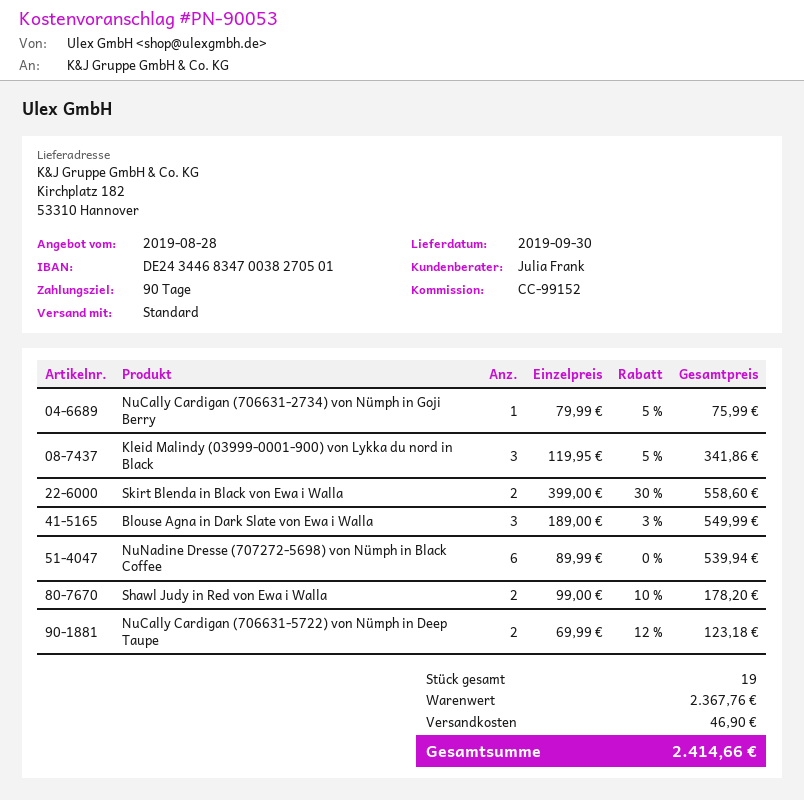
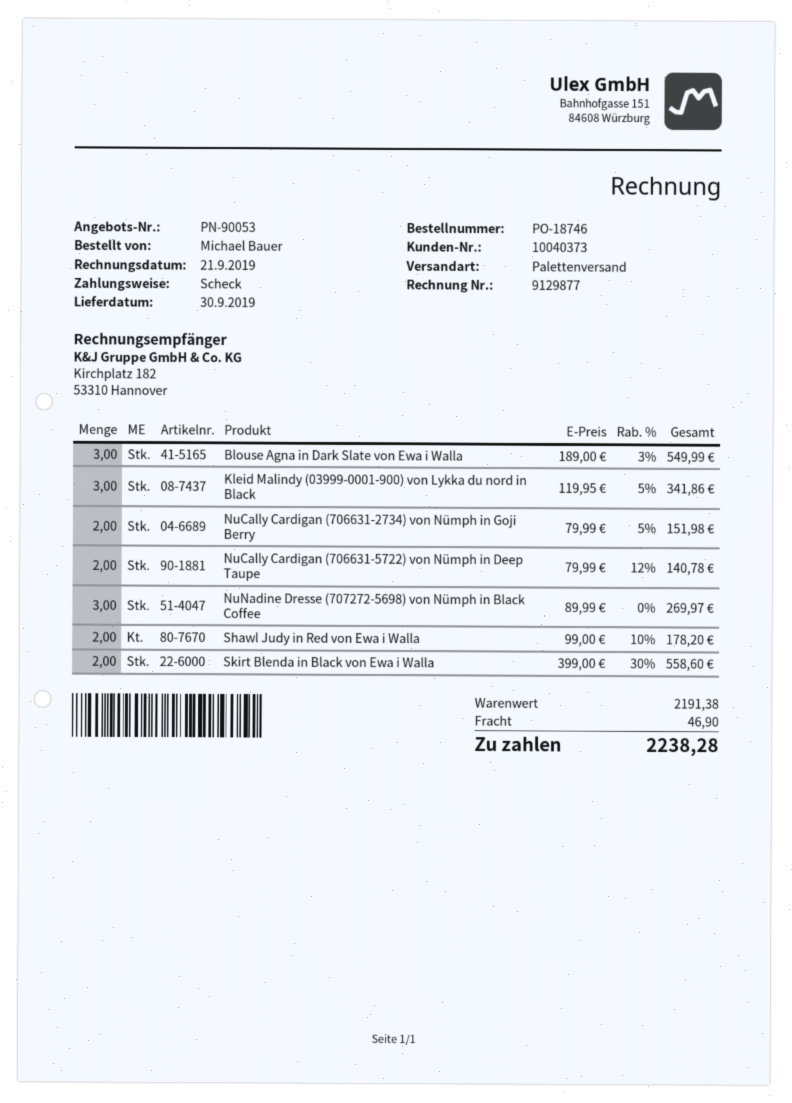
shipping method: standard -> pallet freight
NuCally Cardigan (706631-2734) von Nümph in Goji Berry: 1 x 79.99 - 5% = 75.99 -> 2 x 79.99 - 5% = 151.98
NuNadine Dresse (707272-5698) von Nümph in Black Coffee: 6 x 89.99 = 539.94 -> 3 x 89.99 = 269.97
NuCally Cardigan (706631-5722) von Nümph in Deep Taupe: 2 x 69.99 - 12% = 123.18 -> 2 x 79.99 - 12% = 140.78
subtotal: 2367.76 -> 2191.38
total: 2414.66 -> 2238.28

